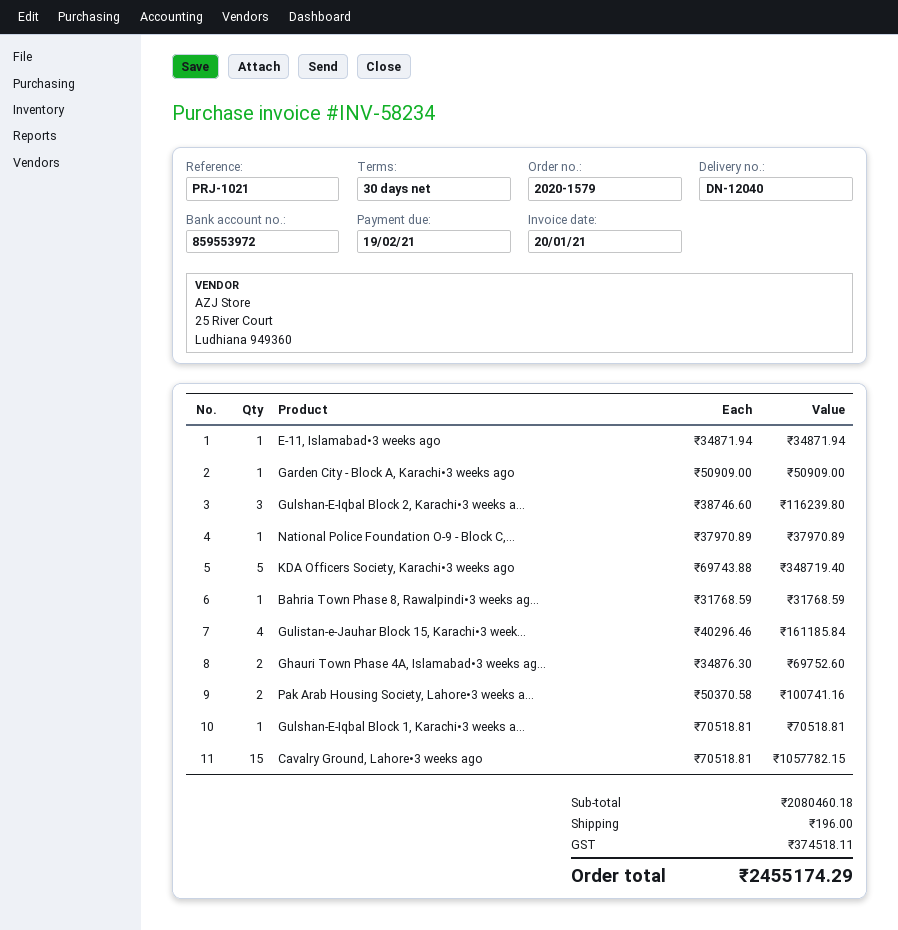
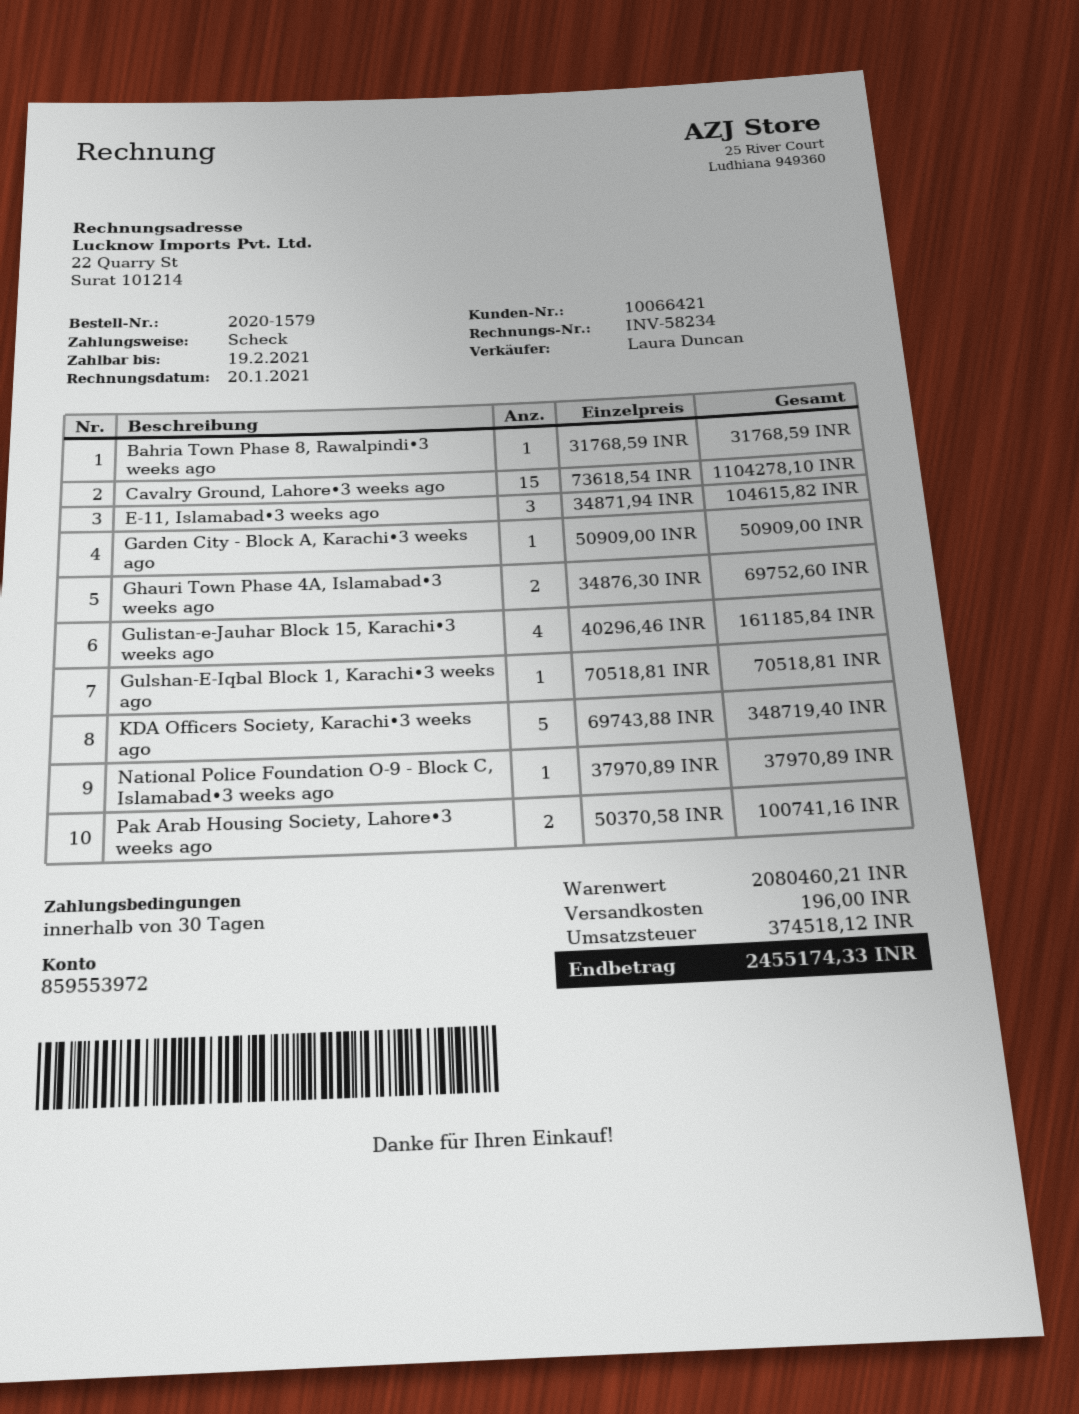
E-11, Islamabad•3 weeks ago: 1 x 34871.94 = 34871.94 -> 3 x 34871.94 = 104615.82
Gulshan-E-Iqbal Block 2, Karachi•3 weeks a...: 3 x 38746.60 = 116239.80 -> none
Cavalry Ground, Lahore•3 weeks ago: 15 x 70518.81 = 1057782.15 -> 15 x 73618.54 = 1104278.10
subtotal: 2080460.18 -> 2080460.21
tax: 374518.11 -> 374518.12
total: 2455174.29 -> 2455174.33

